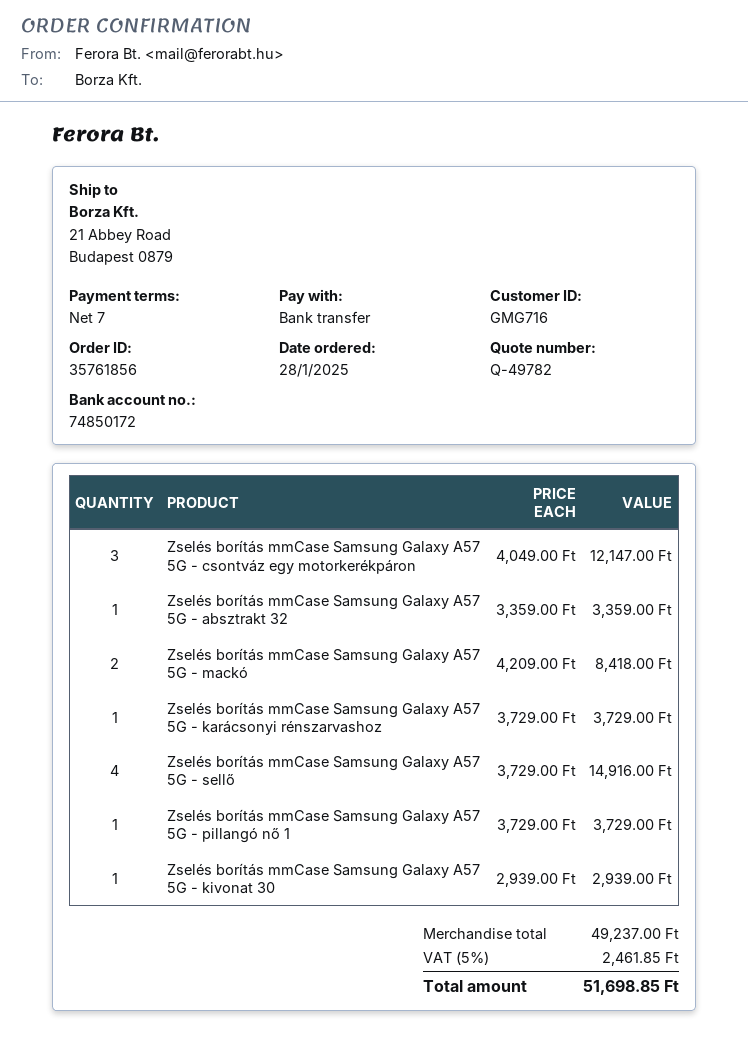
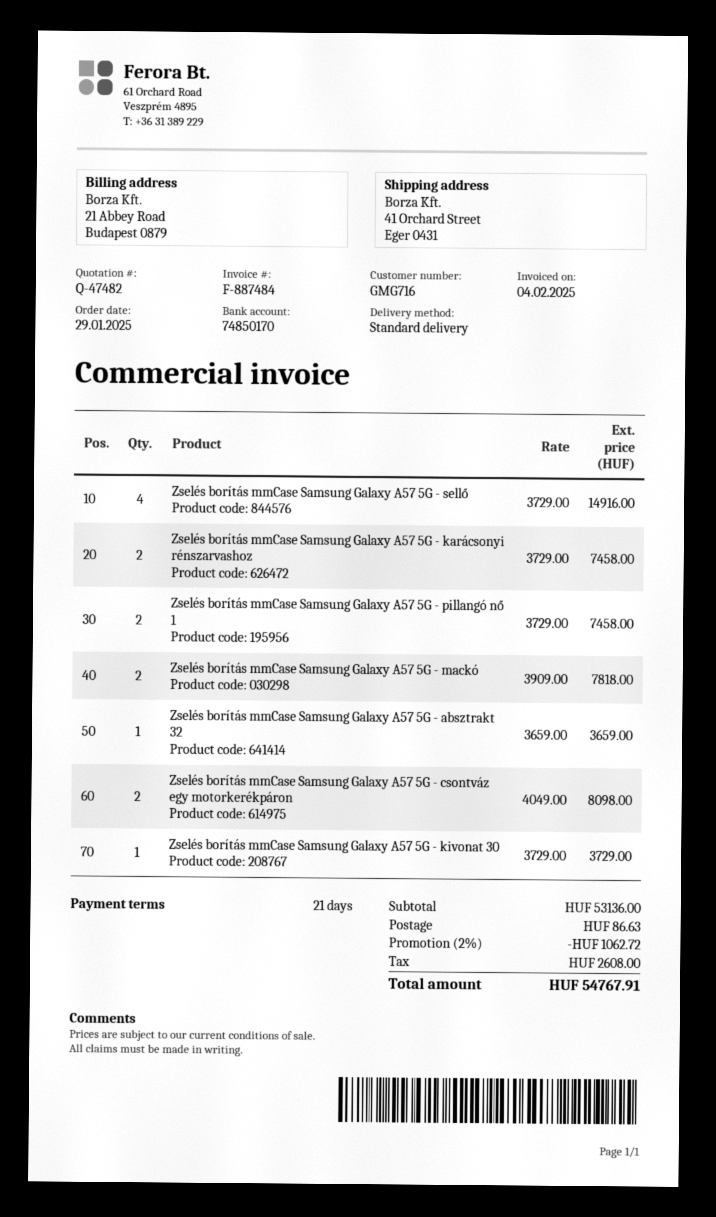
quote number: Q-49782 -> Q-47482
order date: 2025-01-28 -> 2025-01-29
payment terms: 7 days -> 21 days
bank account: 74850172 -> 74850170
ship to: 21 Abbey Road, Budapest 0879 -> 41 Orchard Street, Eger 0431
Zselés borítás mmCase Samsung Galaxy A57 5G - csontváz egy motorkerékpáron: 3 x 4049.00 = 12147.00 -> 2 x 4049.00 = 8098.00
Zselés borítás mmCase Samsung Galaxy A57 5G - absztrakt 32: 1 x 3359.00 = 3359.00 -> 1 x 3659.00 = 3659.00
Zselés borítás mmCase Samsung Galaxy A57 5G - mackó: 2 x 4209.00 = 8418.00 -> 2 x 3909.00 = 7818.00
Zselés borítás mmCase Samsung Galaxy A57 5G - karácsonyi rénszarvashoz: 1 x 3729.00 = 3729.00 -> 2 x 3729.00 = 7458.00
Zselés borítás mmCase Samsung Galaxy A57 5G - pillangó nő 1: 1 x 3729.00 = 3729.00 -> 2 x 3729.00 = 7458.00
Zselés borítás mmCase Samsung Galaxy A57 5G - kivonat 30: 1 x 2939.00 = 2939.00 -> 1 x 3729.00 = 3729.00
subtotal: 49237.00 -> 53136.00
discount: none -> 2% = 1062.72
shipping: none -> 86.63
tax: 2461.85 -> 2608.00
total: 51698.85 -> 54767.91

